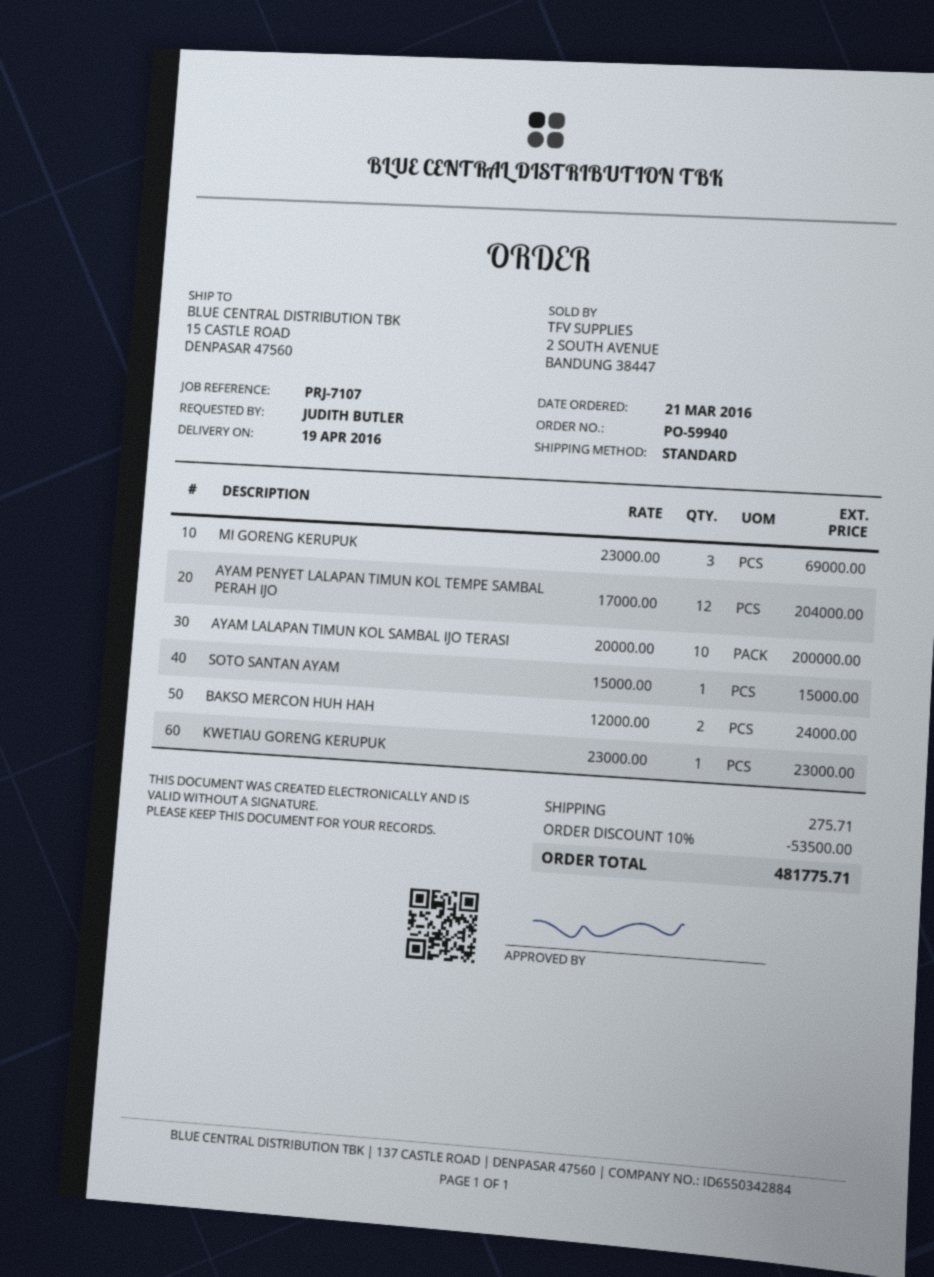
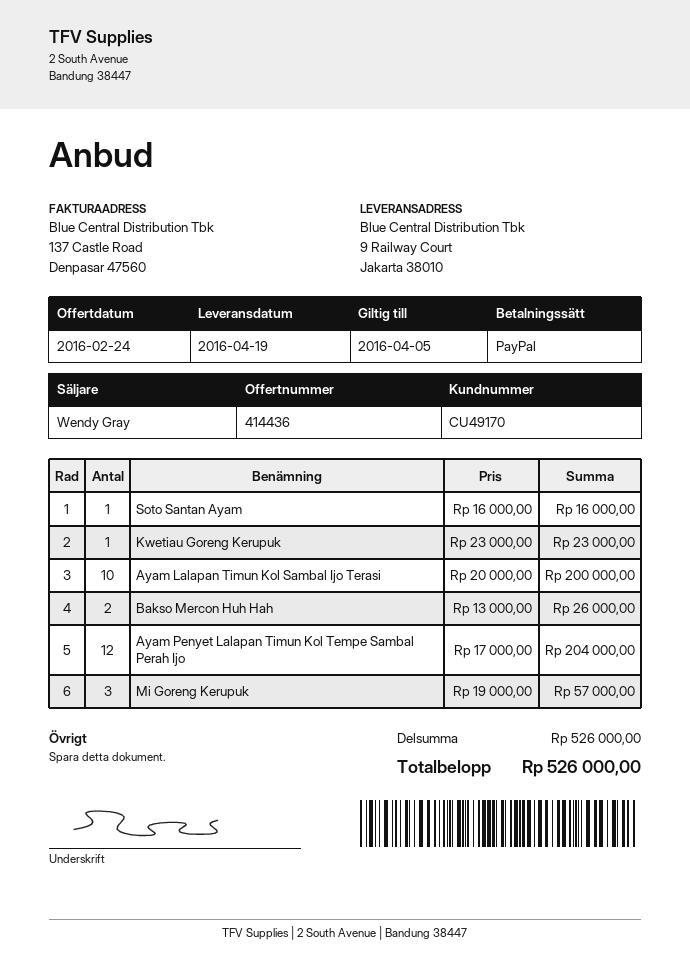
ship to: 15 CASTLE ROAD, DENPASAR 47560 -> 9 Railway Court, Jakarta 38010
MI GORENG KERUPUK: 3 x 23000.00 = 69000.00 -> 3 x 19000.00 = 57000.00
SOTO SANTAN AYAM: 1 x 15000.00 = 15000.00 -> 1 x 16000.00 = 16000.00
BAKSO MERCON HUH HAH: 2 x 12000.00 = 24000.00 -> 2 x 13000.00 = 26000.00
discount: 10% = 53500.00 -> none
shipping: 275.71 -> none
total: 481775.71 -> 526000.00

